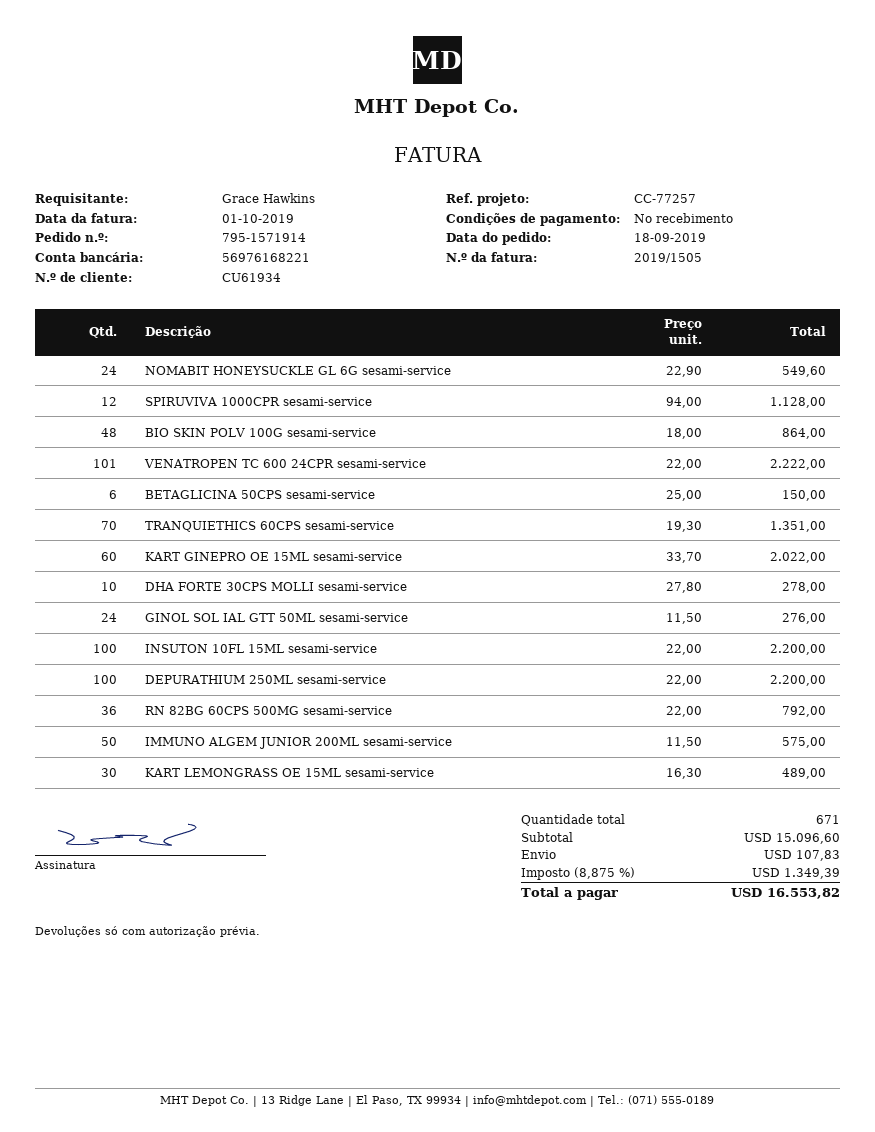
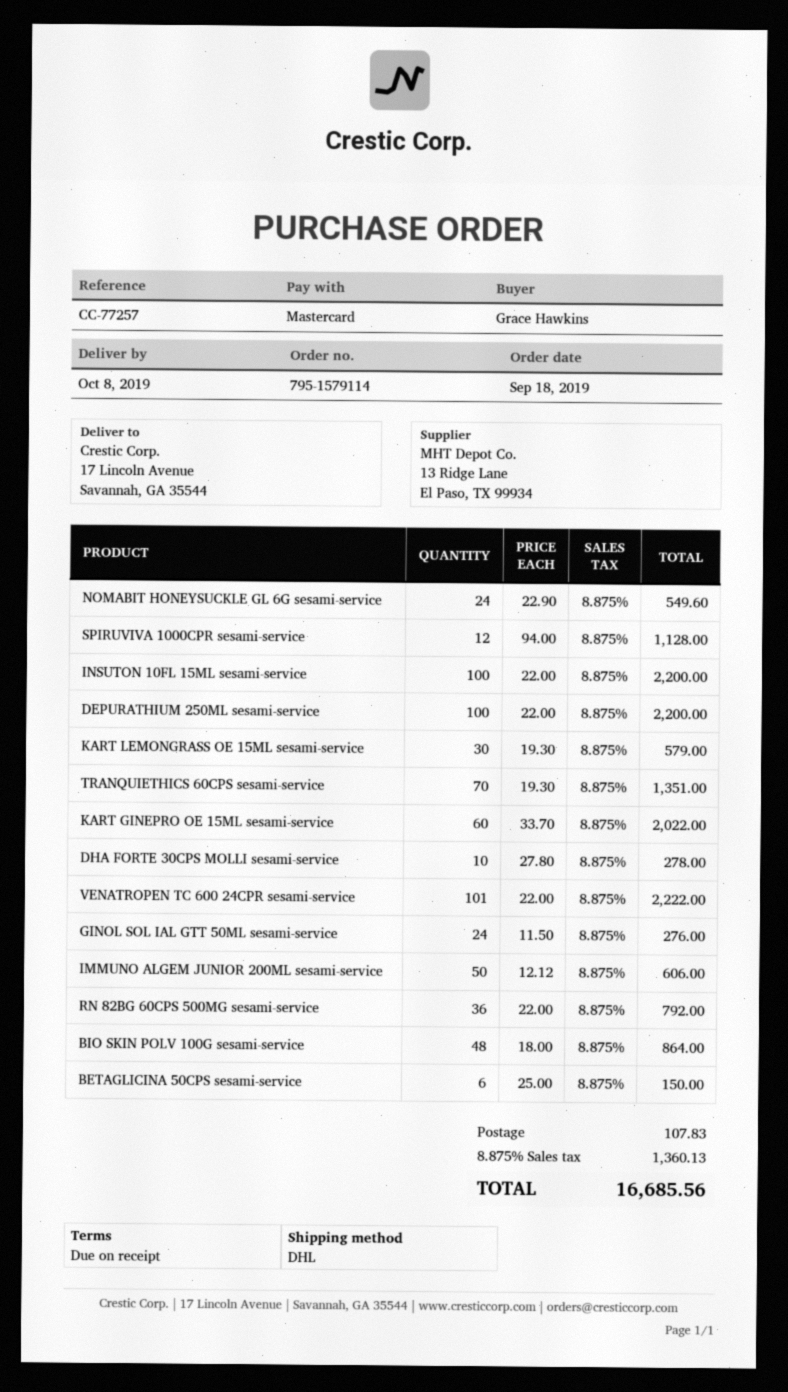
order number: 795-1571914 -> 795-1579114
IMMUNO ALGEM JUNIOR 200ML sesami-service: 50 x 11.50 = 575.00 -> 50 x 12.12 = 606.00
KART LEMONGRASS OE 15ML sesami-service: 30 x 16.30 = 489.00 -> 30 x 19.30 = 579.00
tax: 8.875% = 1349.39 -> 8.875% = 1360.13
total: 16553.82 -> 16685.56

